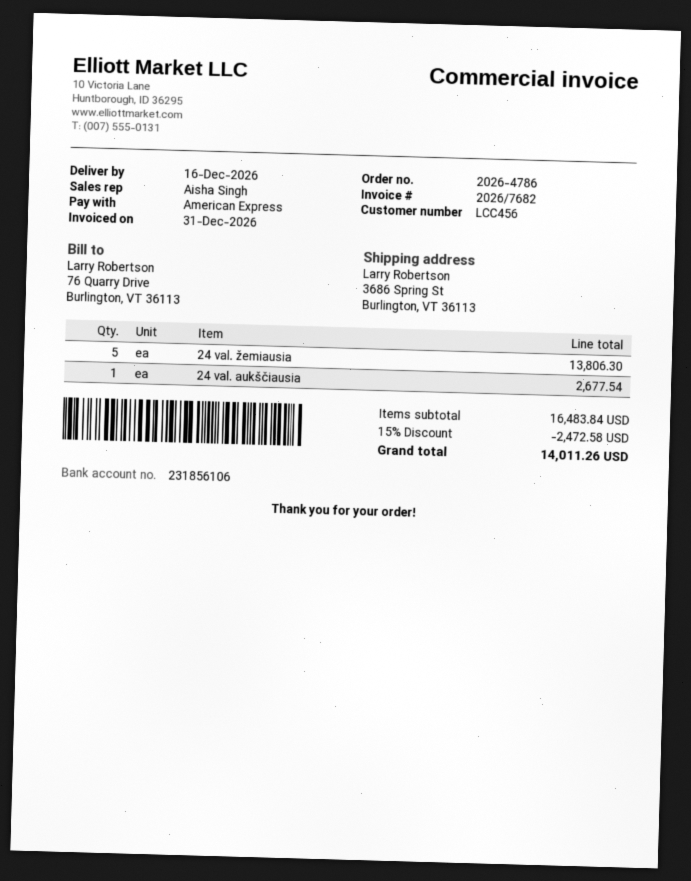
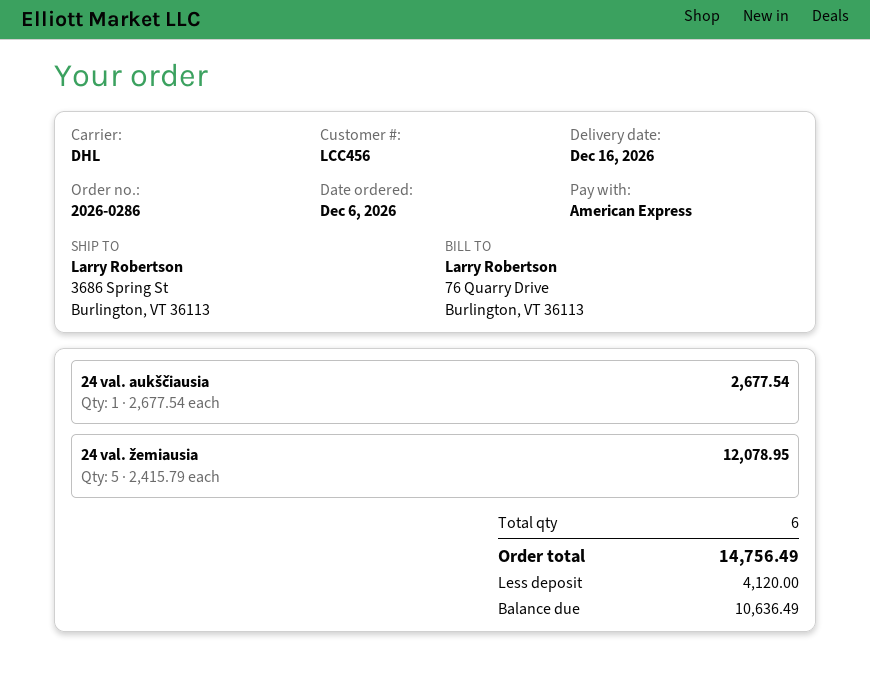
order number: 2026-4786 -> 2026-0286
24 val. žemiausia: 5 for 13806.30 -> 5 for 12078.95
discount: 15% = 2472.58 -> none
total: 14011.26 -> 14756.49

